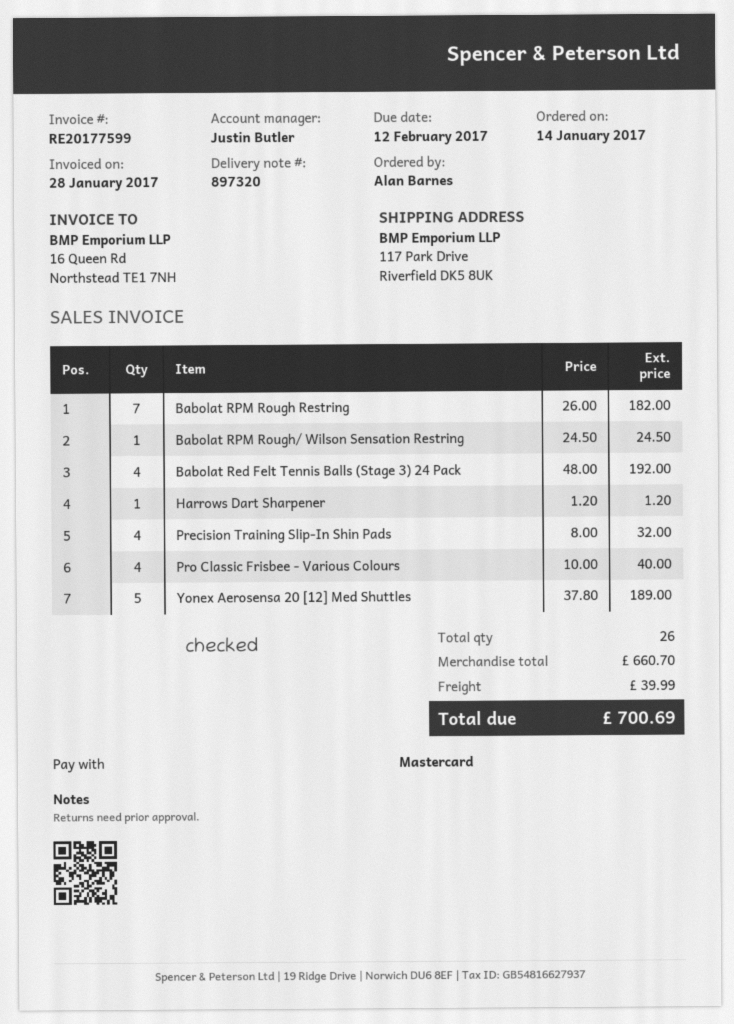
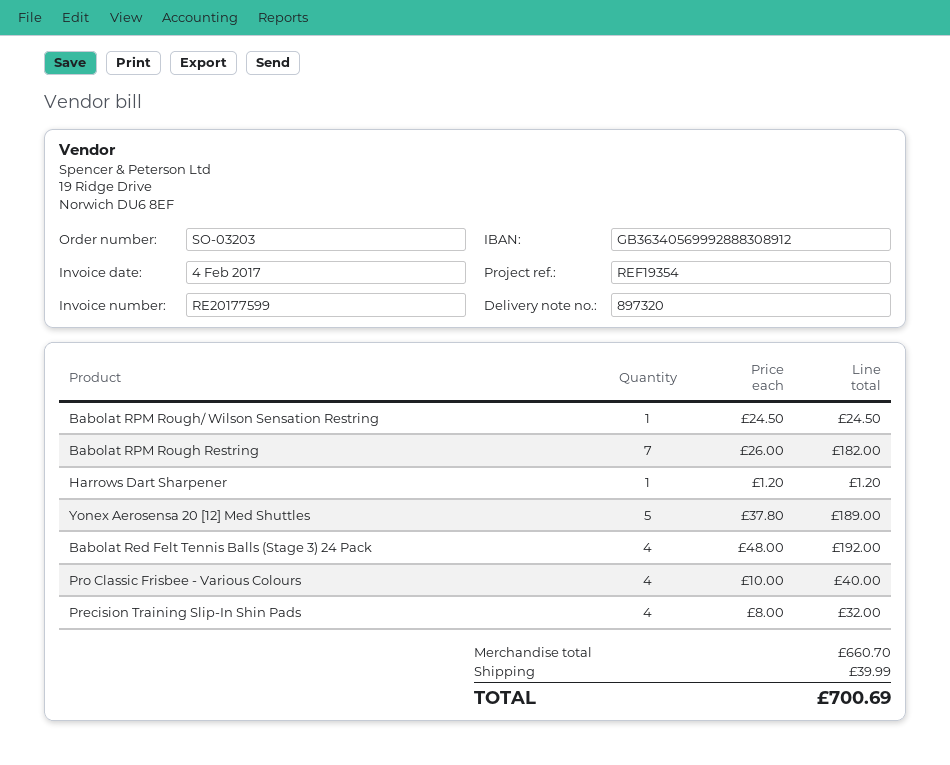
invoice date: 2017-01-28 -> 2017-02-04

